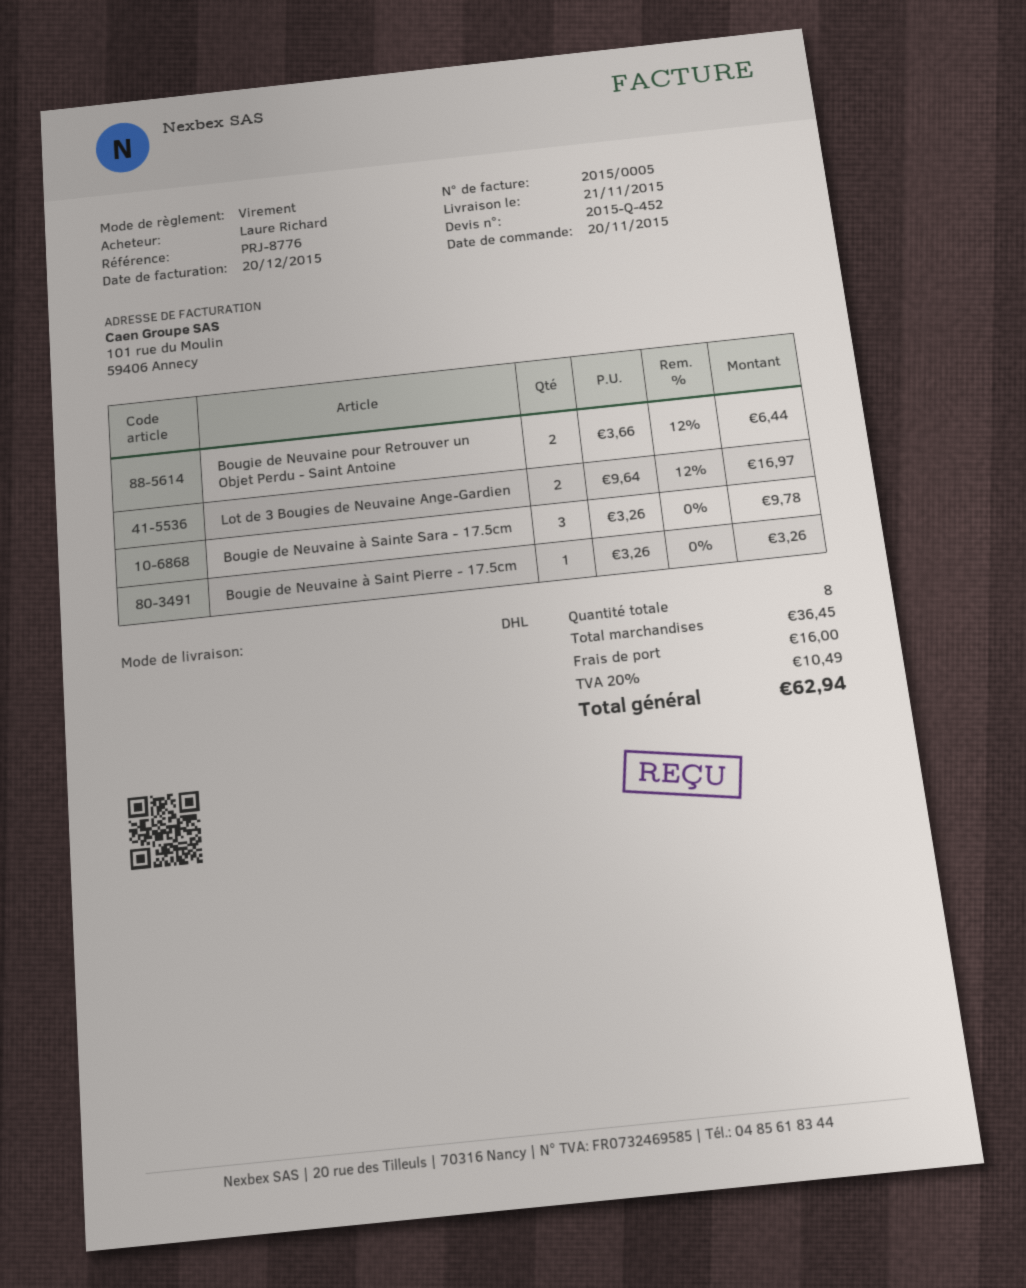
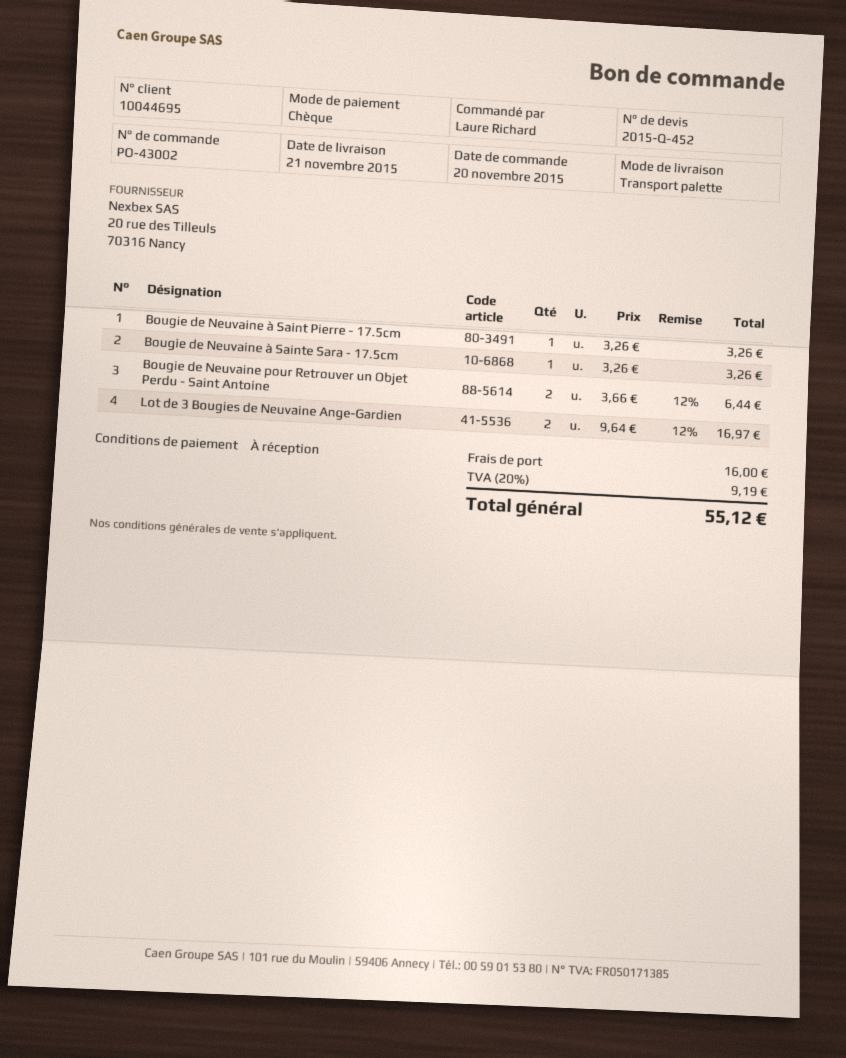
payment method: bank transfer -> cheque
shipping method: DHL -> pallet freight
Bougie de Neuvaine à Sainte Sara - 17.5cm: 3 x 3.26 = 9.78 -> 1 x 3.26 = 3.26
tax: 20% = 10.49 -> 20% = 9.19
total: 62.94 -> 55.12

